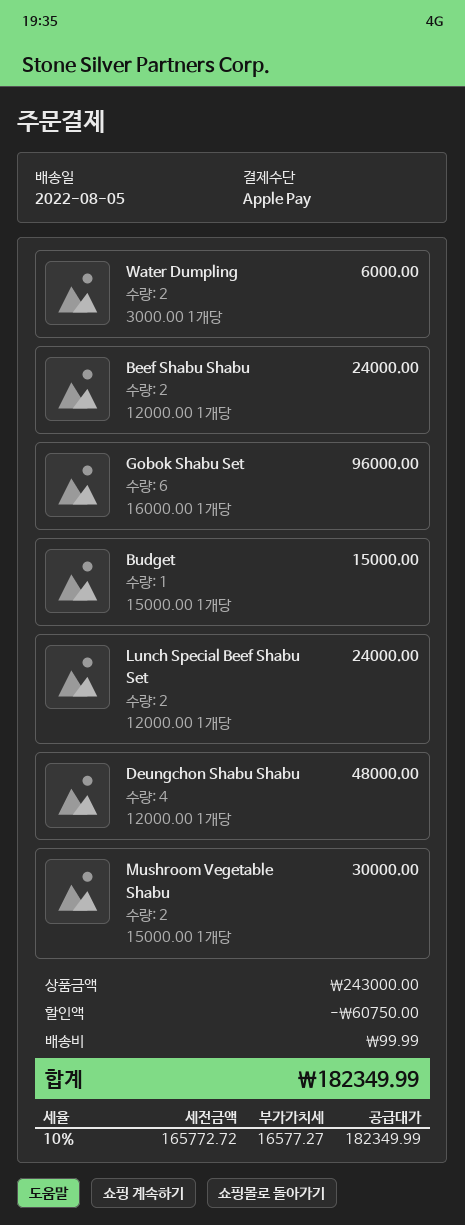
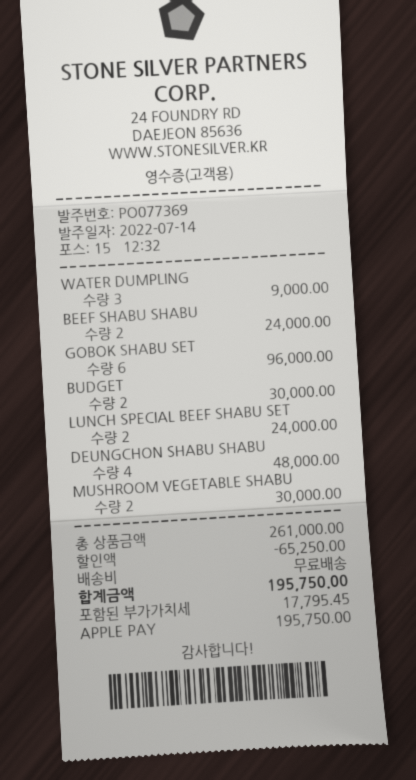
Water Dumpling: 2 for 6000.00 -> 3 for 9000.00
Budget: 1 for 15000.00 -> 2 for 30000.00
subtotal: 243000.00 -> 261000.00
discount: 60750.00 -> 65250.00
shipping: 99.99 -> 0.00
tax: 16577.27 -> 17795.45
total: 182349.99 -> 195750.00

